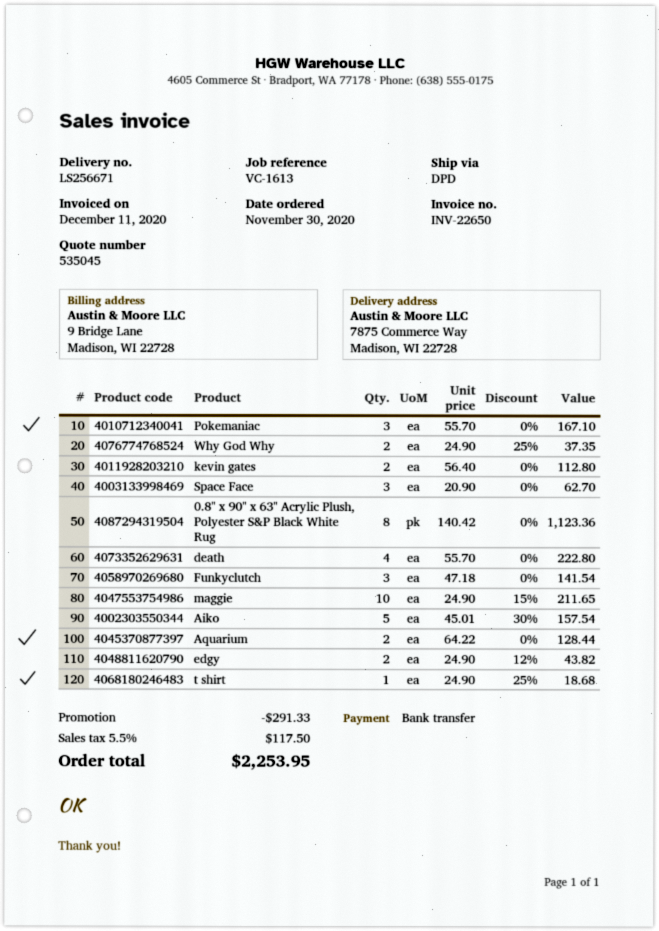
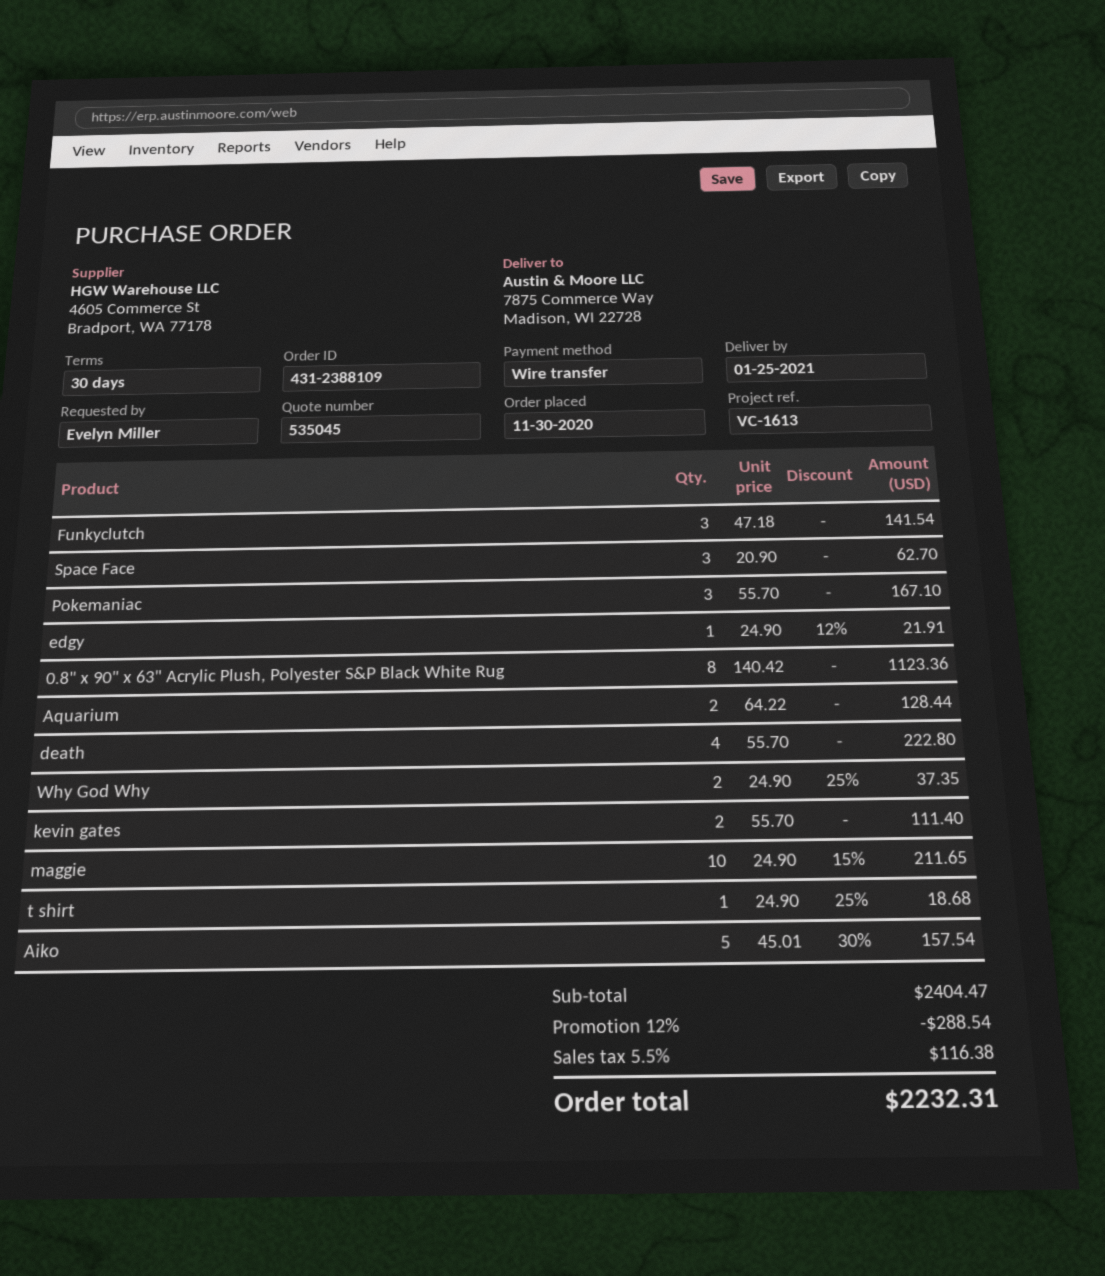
kevin gates: 2 x 56.40 = 112.80 -> 2 x 55.70 = 111.40
edgy: 2 x 24.90 - 12% = 43.82 -> 1 x 24.90 - 12% = 21.91
discount: 291.33 -> 288.54
tax: 5.5% = 117.50 -> 5.5% = 116.38
total: 2253.95 -> 2232.31

